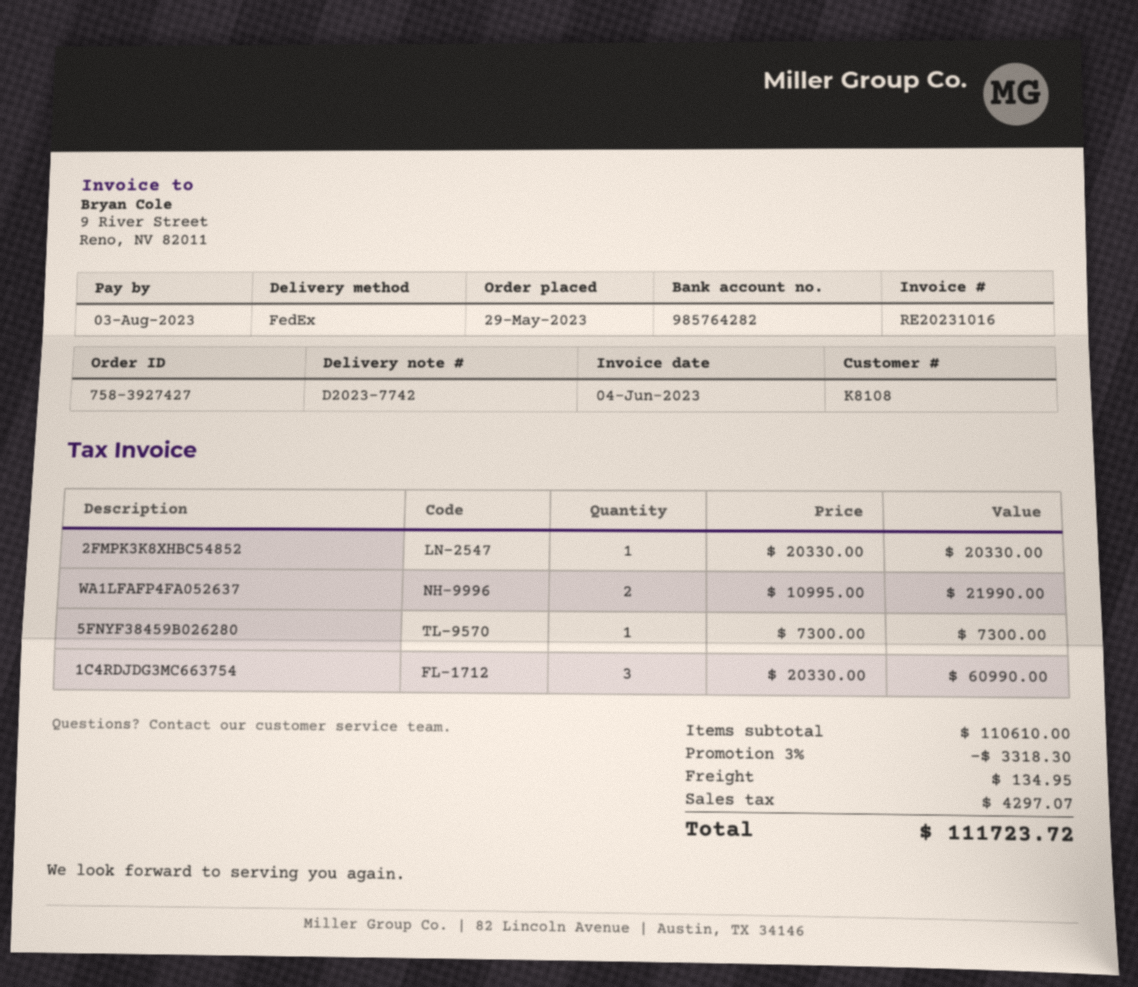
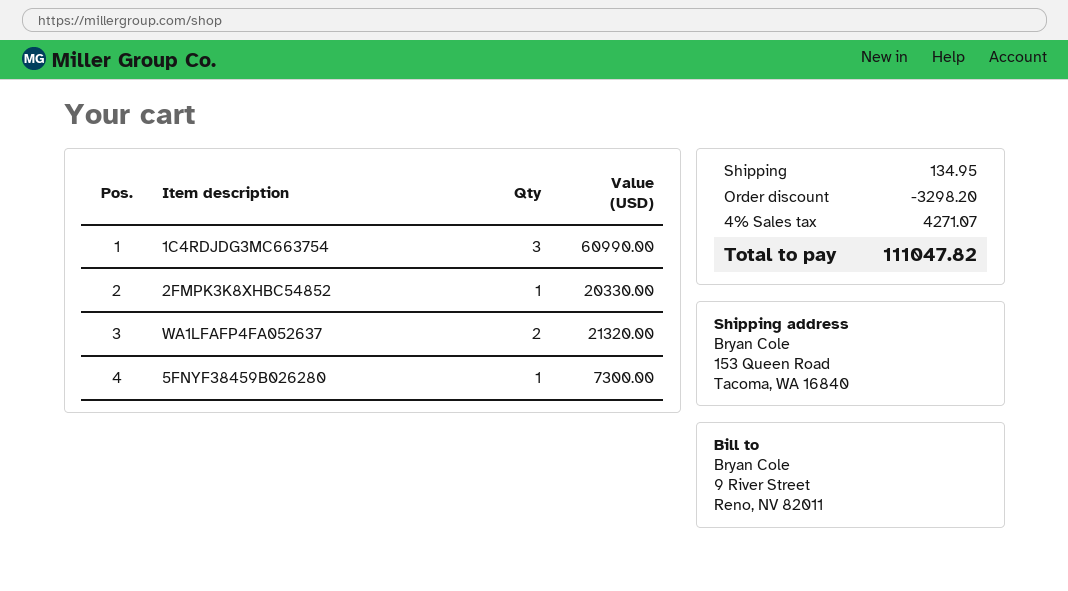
WA1LFAFP4FA052637: 2 for 21990.00 -> 2 for 21320.00
discount: 3318.30 -> 3298.20
tax: 4297.07 -> 4271.07
total: 111723.72 -> 111047.82

